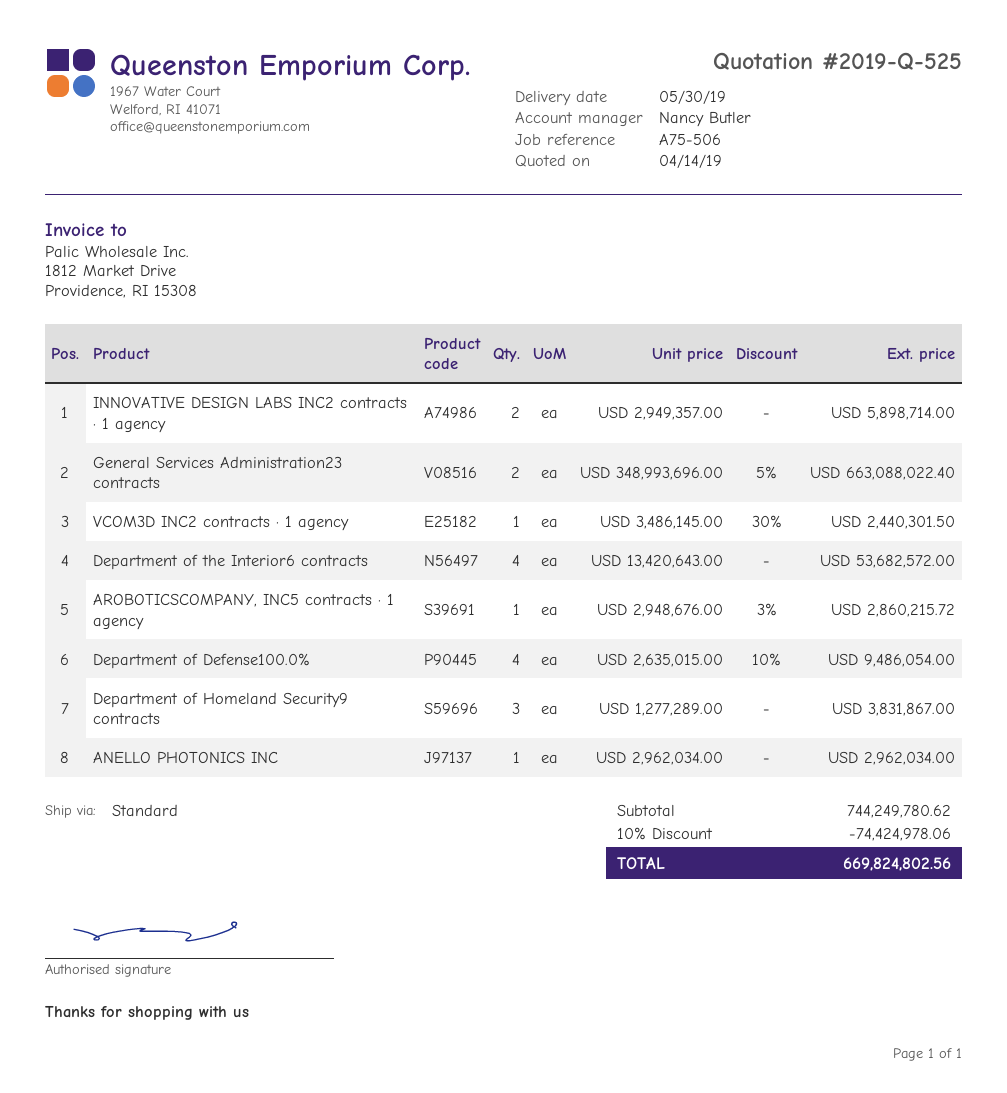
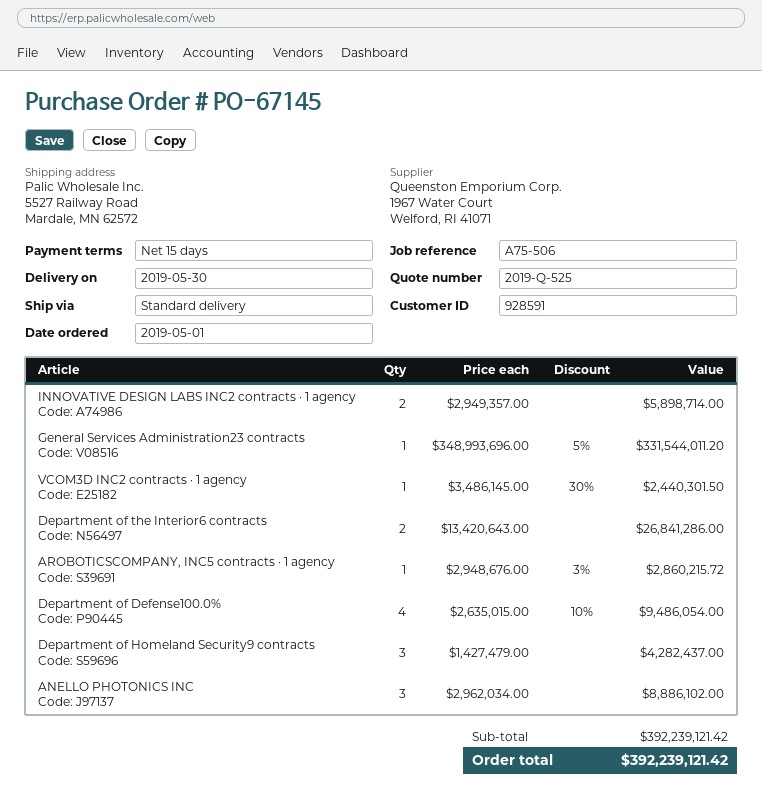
General Services Administration23 contracts: 2 x 348993696.00 - 5% = 663088022.40 -> 1 x 348993696.00 - 5% = 331544011.20
Department of the Interior6 contracts: 4 x 13420643.00 = 53682572.00 -> 2 x 13420643.00 = 26841286.00
Department of Homeland Security9 contracts: 3 x 1277289.00 = 3831867.00 -> 3 x 1427479.00 = 4282437.00
ANELLO PHOTONICS INC: 1 x 2962034.00 = 2962034.00 -> 3 x 2962034.00 = 8886102.00
subtotal: 744249780.62 -> 392239121.42
discount: 10% = 74424978.06 -> none
total: 669824802.56 -> 392239121.42

